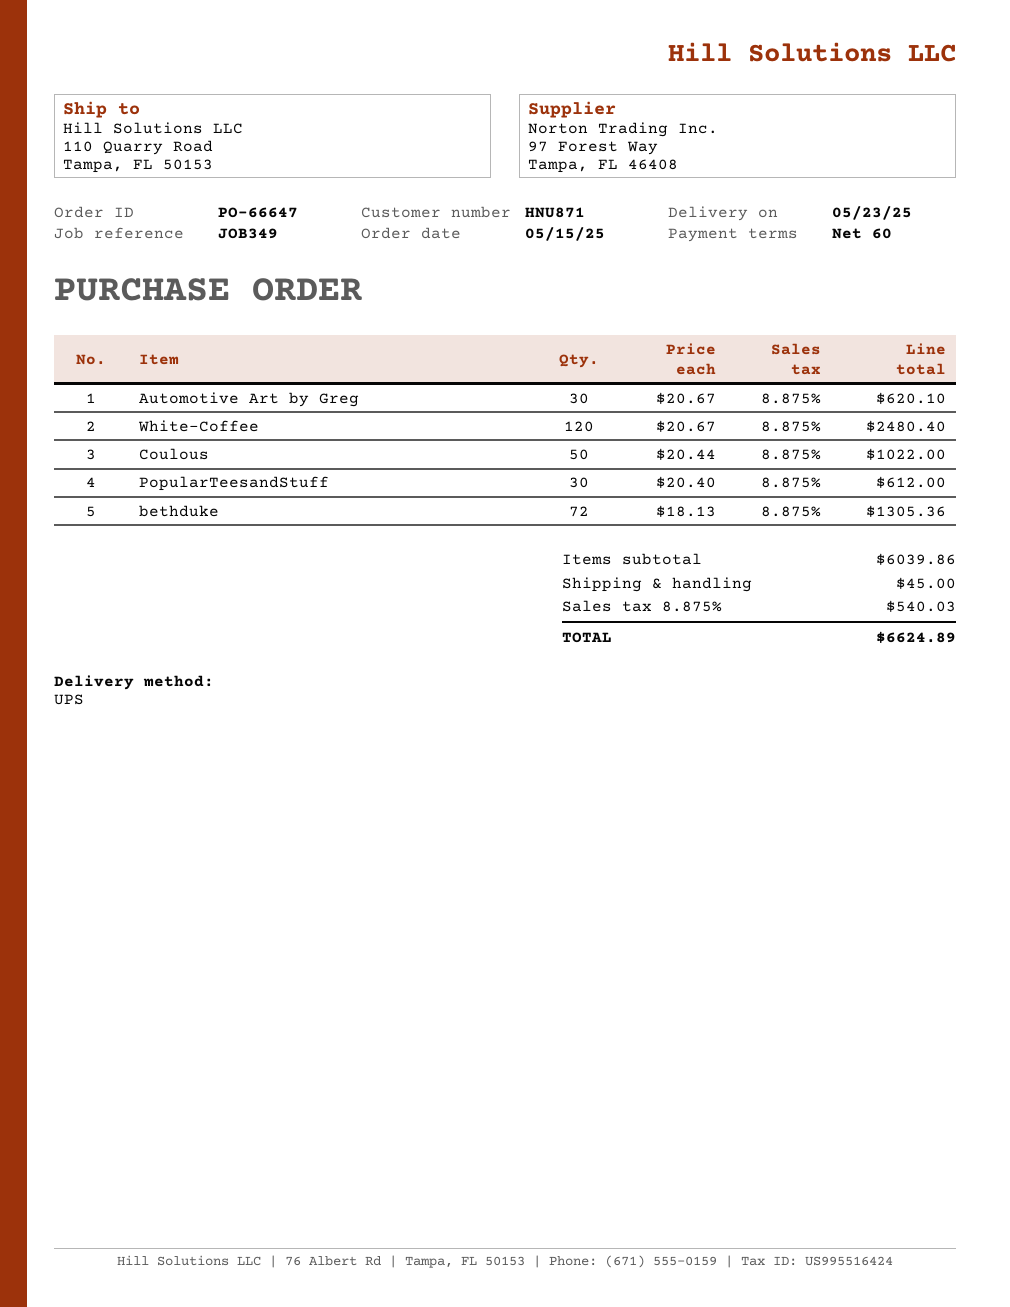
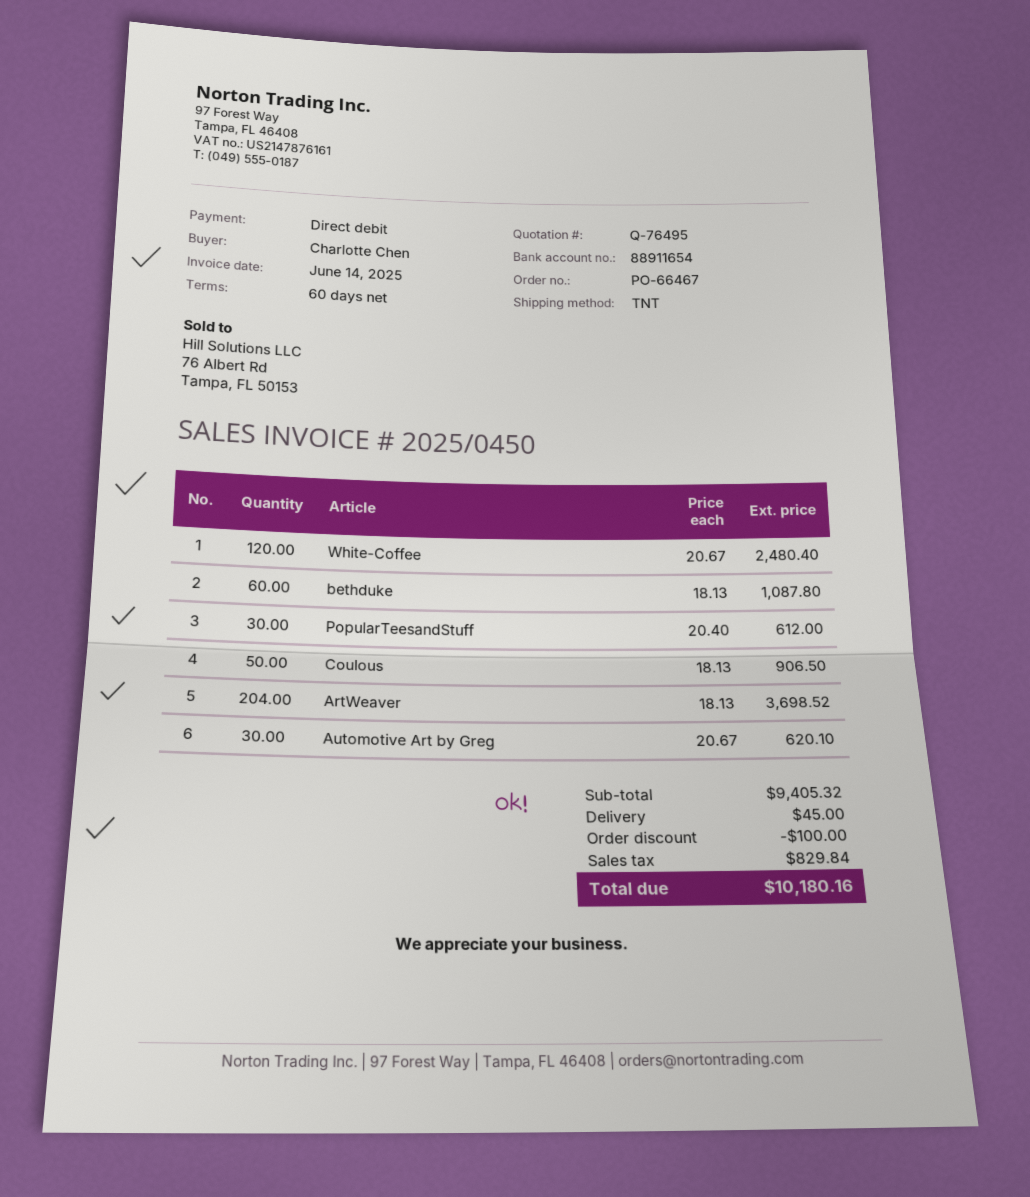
order number: PO-66647 -> PO-66467
shipping method: UPS -> TNT
Coulous: 50 x 20.44 = 1022.00 -> 50 x 18.13 = 906.50
bethduke: 72 x 18.13 = 1305.36 -> 60 x 18.13 = 1087.80
ArtWeaver: none -> 204 x 18.13 = 3698.52
subtotal: 6039.86 -> 9405.32
discount: none -> 100.00
tax: 540.03 -> 829.84
total: 6624.89 -> 10180.16

